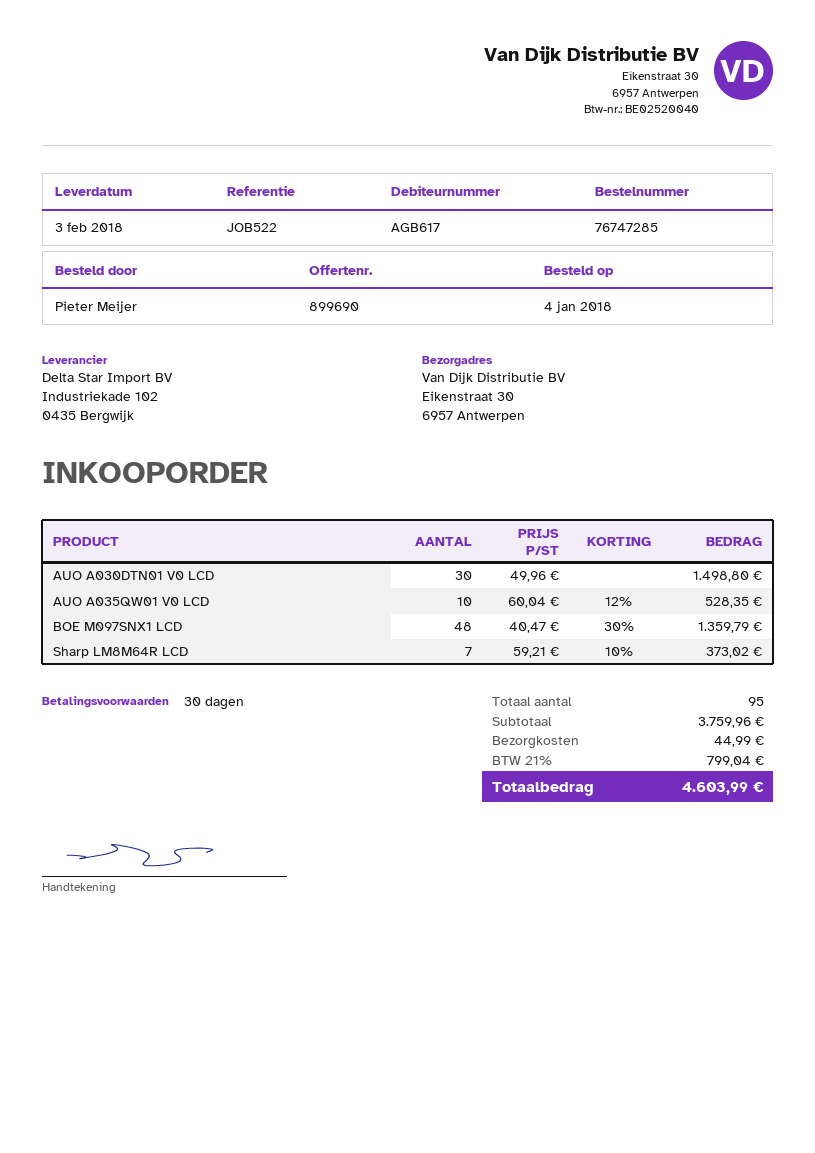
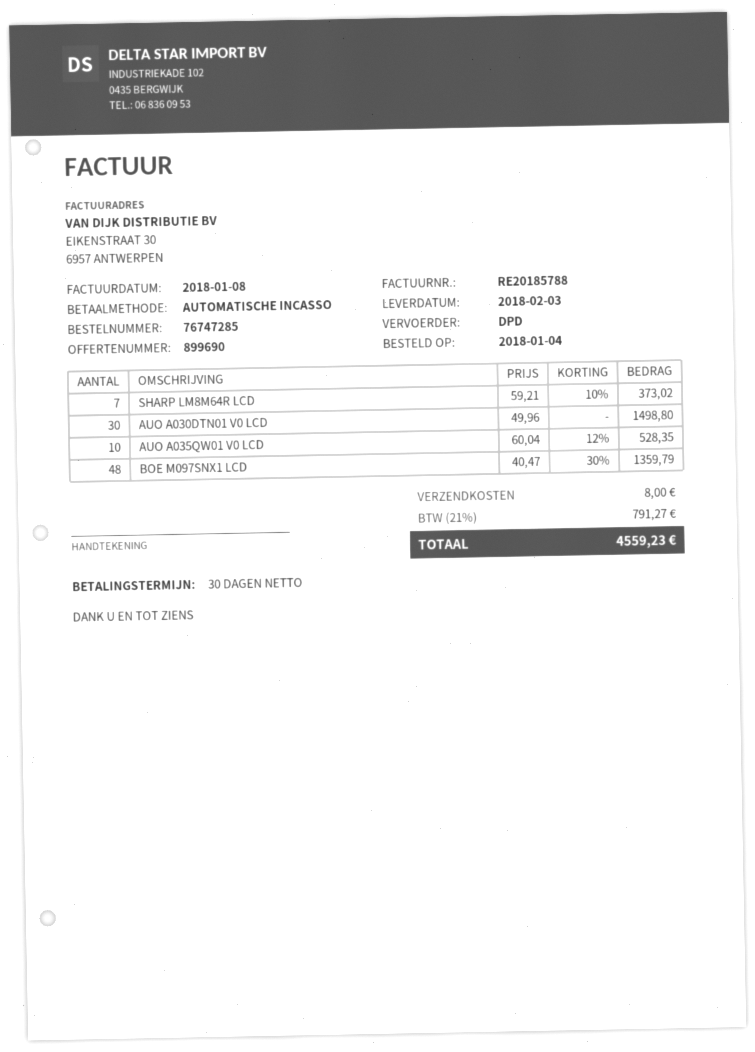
shipping: 44.99 -> 8.00
tax: 21% = 799.04 -> 21% = 791.27
total: 4603.99 -> 4559.23

